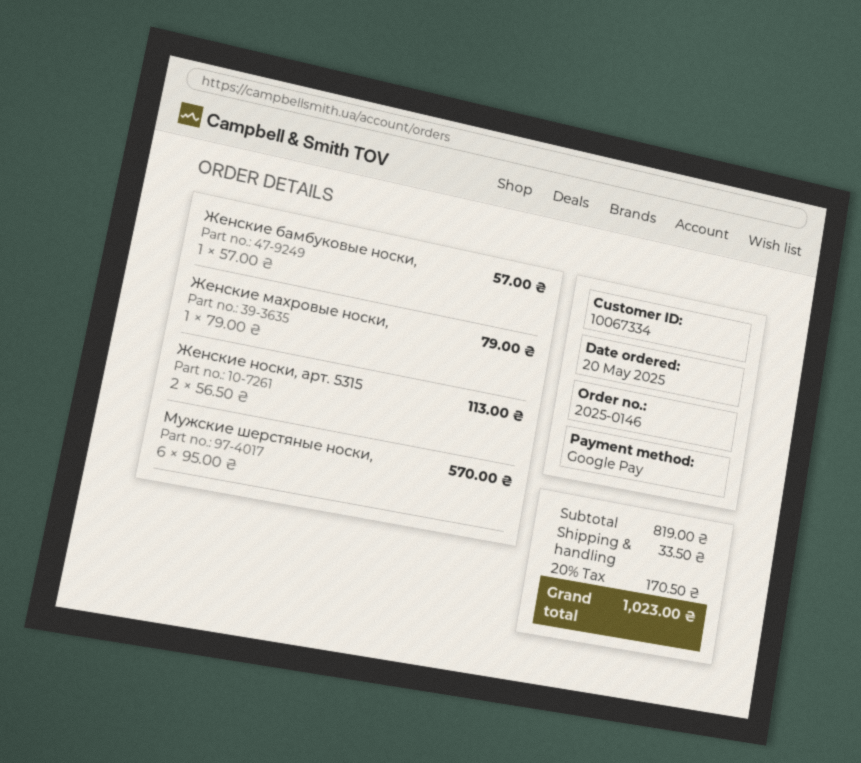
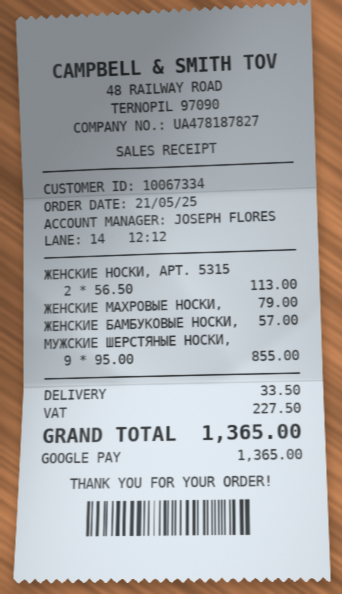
order date: 2025-05-20 -> 2025-05-21
Мужские шерстяные носки,: 6 x 95.00 = 570.00 -> 9 x 95.00 = 855.00
tax: 170.50 -> 227.50
total: 1023.00 -> 1365.00

